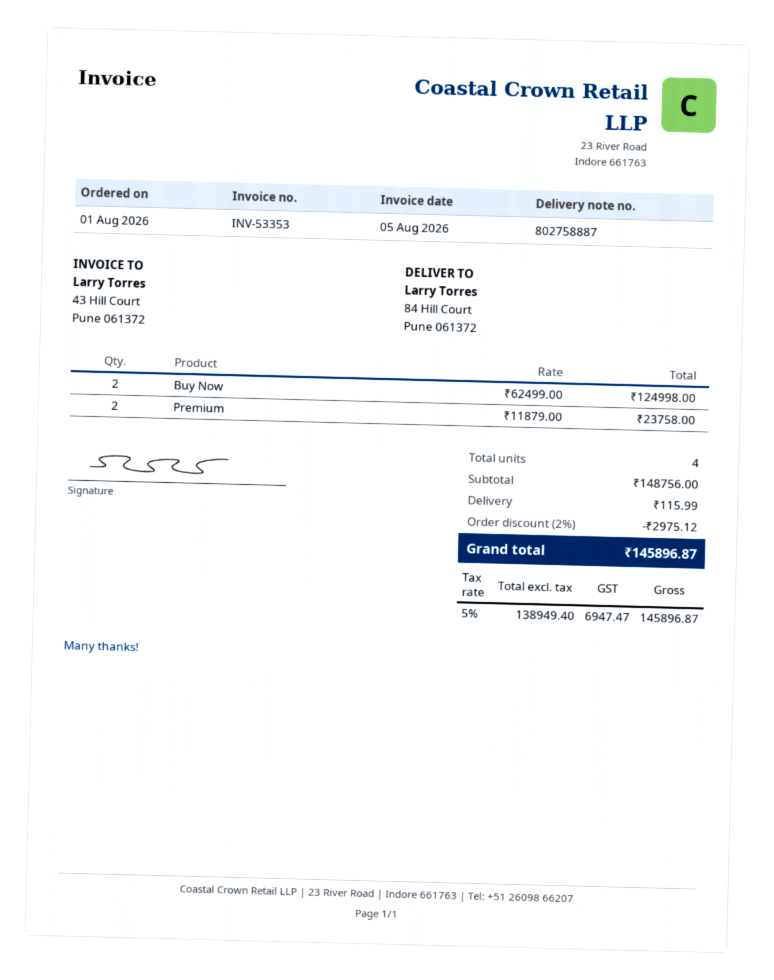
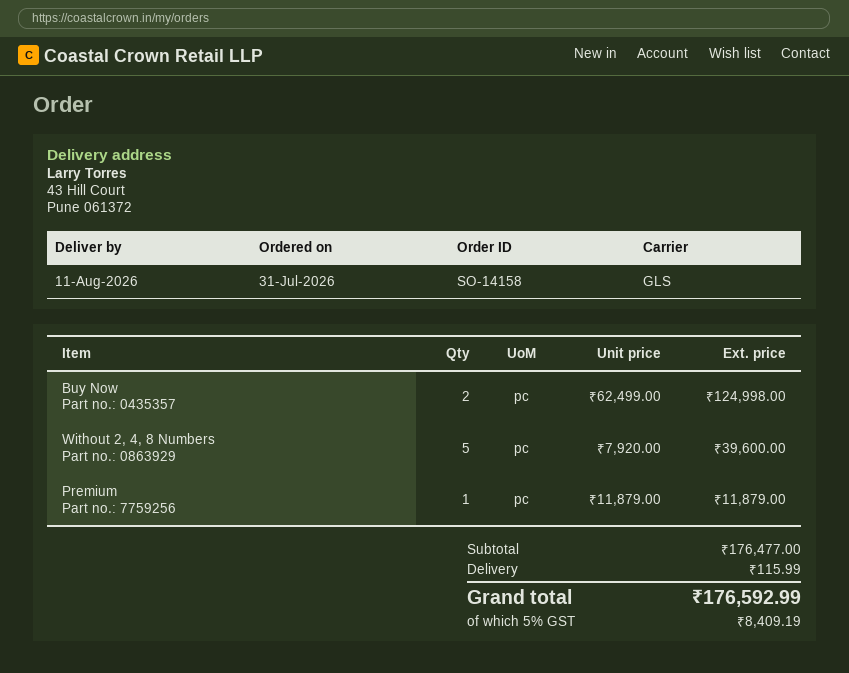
order date: 2026-08-01 -> 2026-07-31
ship to: 84 Hill Court, Pune 061372 -> 43 Hill Court, Pune 061372
Premium: 2 x 11879.00 = 23758.00 -> 1 x 11879.00 = 11879.00
Without 2, 4, 8 Numbers: none -> 5 x 7920.00 = 39600.00
subtotal: 148756.00 -> 176477.00
discount: 2% = 2975.12 -> none
tax: 5% = 6947.47 -> 5% = 8409.19
total: 145896.87 -> 176592.99

